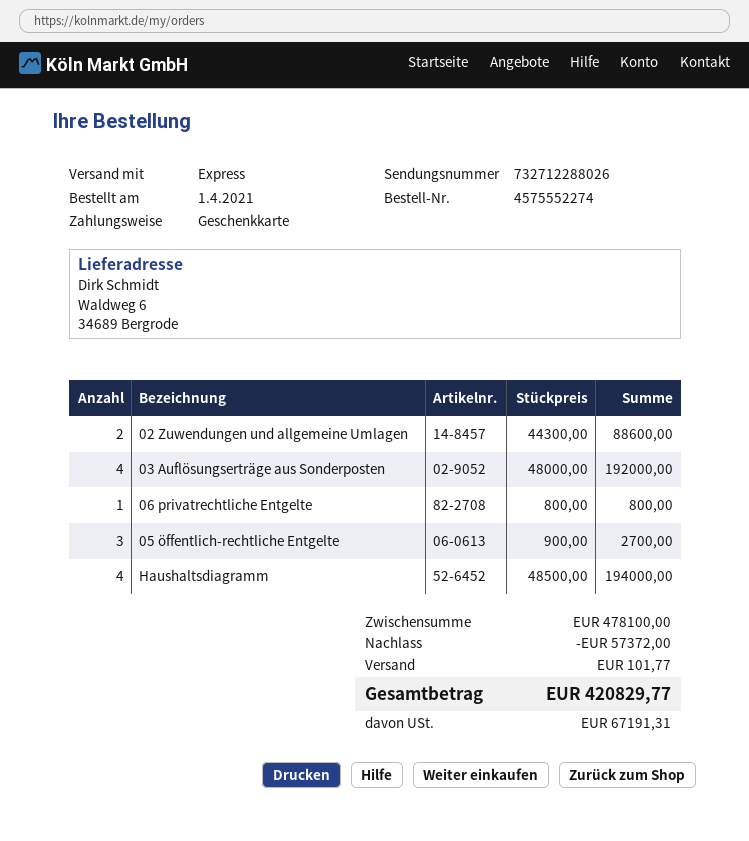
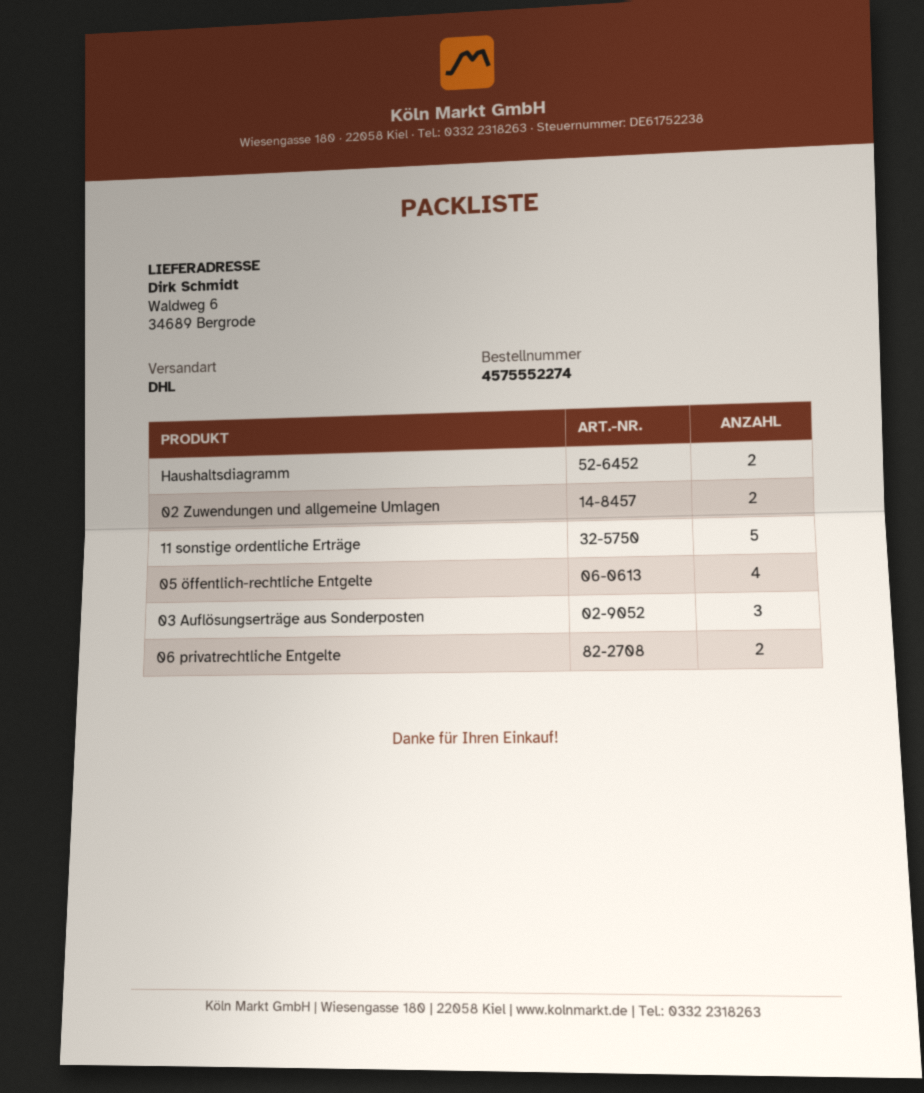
shipping method: express -> DHL
03 Auflösungserträge aus Sonderposten: 4 -> 3
06 privatrechtliche Entgelte: 1 -> 2
05 öffentlich-rechtliche Entgelte: 3 -> 4
Haushaltsdiagramm: 4 -> 2
11 sonstige ordentliche Erträge: none -> 5

